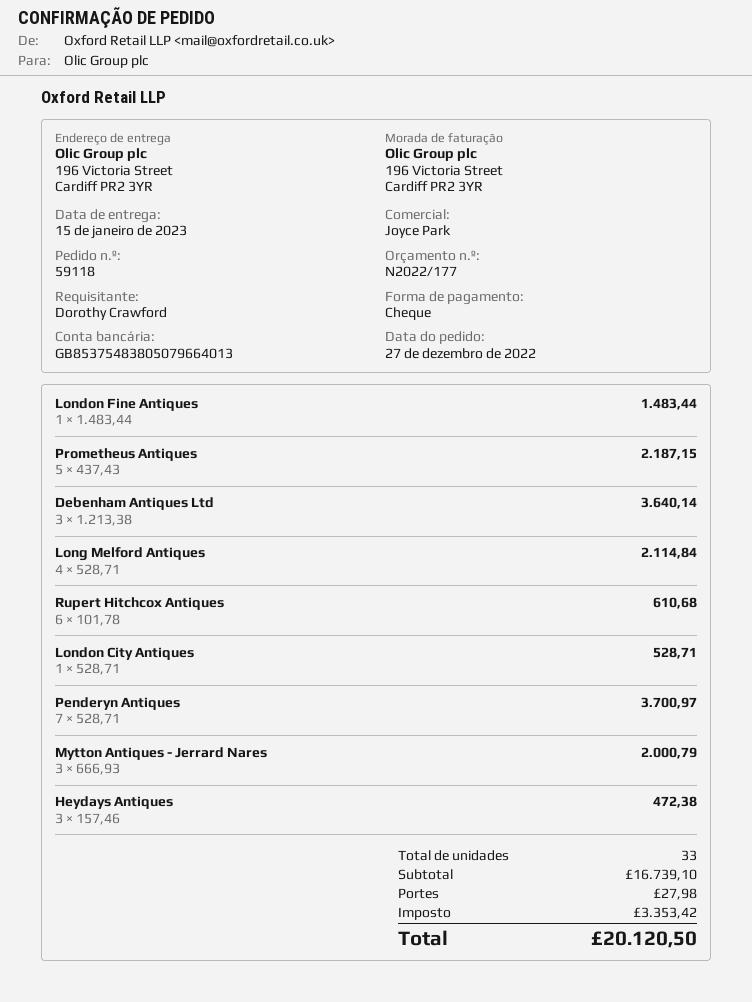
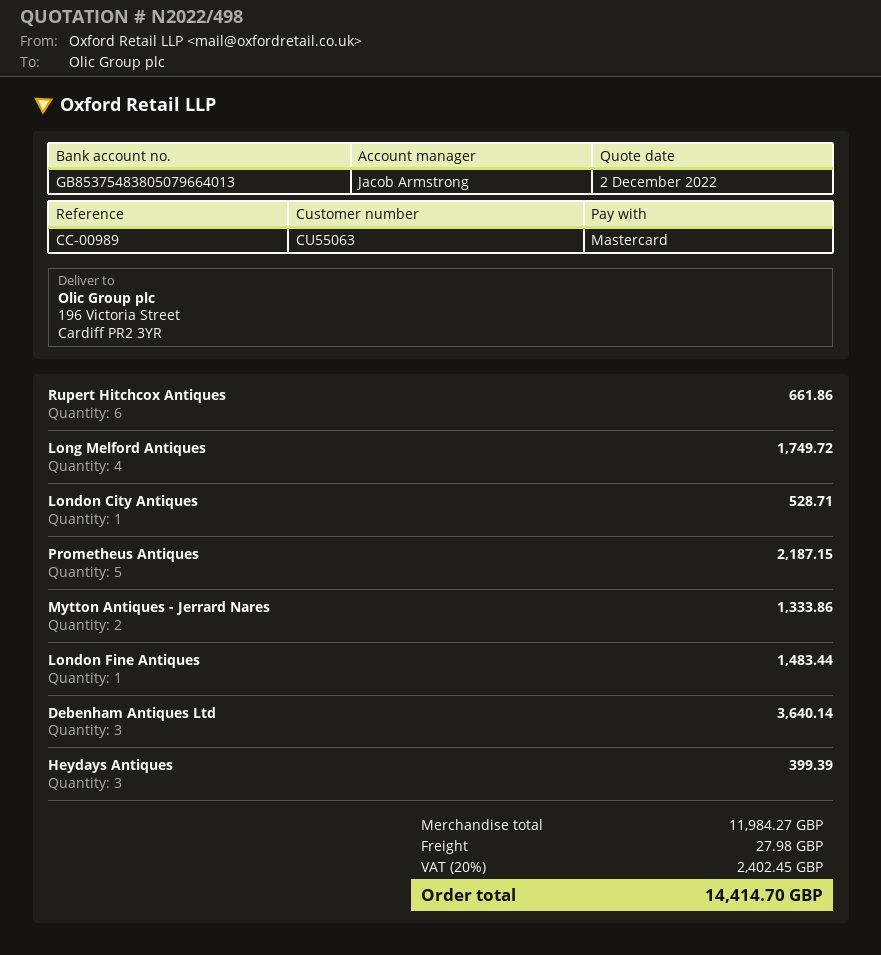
quote number: N2022/177 -> N2022/498
sales rep: Joyce Park -> Jacob Armstrong
payment method: cheque -> Mastercard
Long Melford Antiques: 4 for 2114.84 -> 4 for 1749.72
Rupert Hitchcox Antiques: 6 for 610.68 -> 6 for 661.86
Penderyn Antiques: 7 for 3700.97 -> none
Mytton Antiques - Jerrard Nares: 3 for 2000.79 -> 2 for 1333.86
Heydays Antiques: 3 for 472.38 -> 3 for 399.39
subtotal: 16739.10 -> 11984.27
tax: 3353.42 -> 2402.45
total: 20120.50 -> 14414.70

